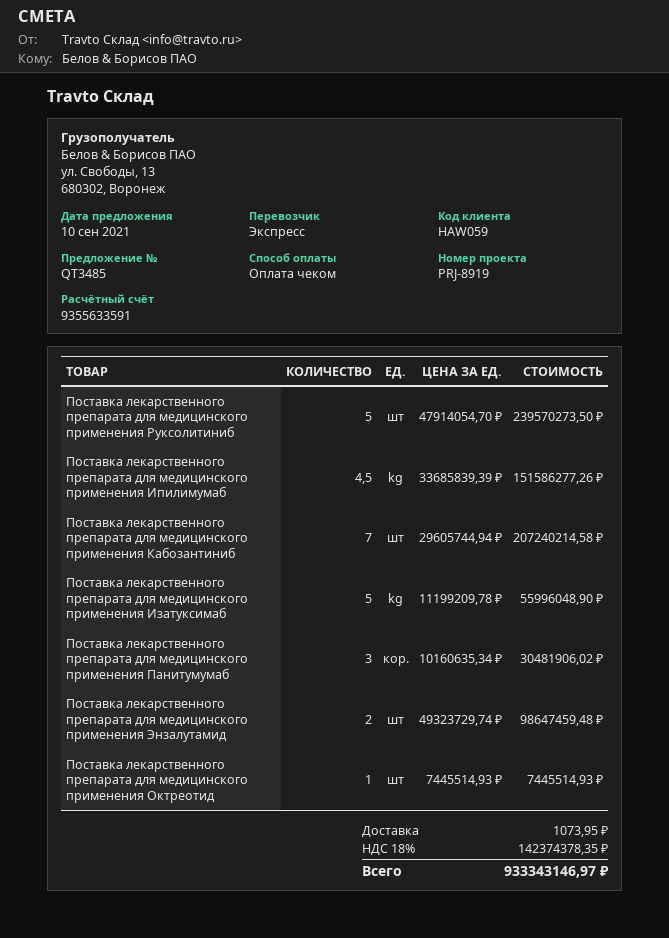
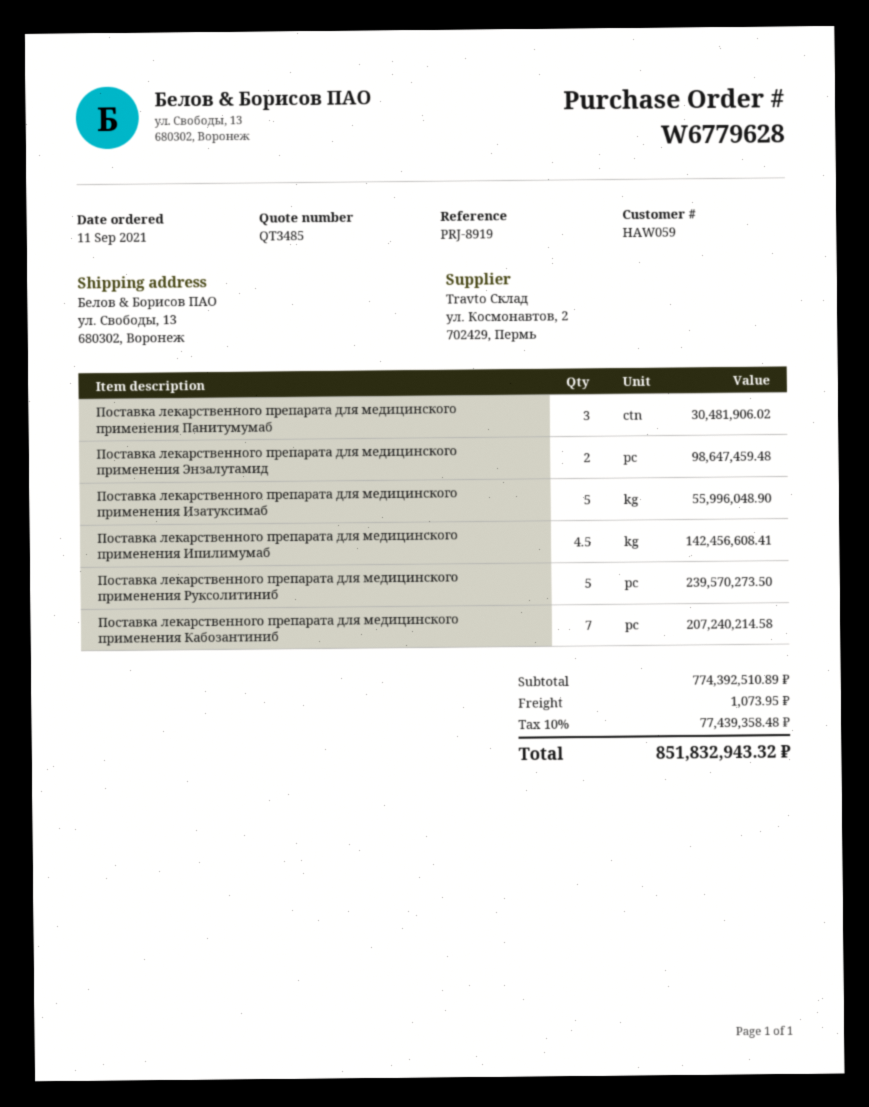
Поставка лекарственного препарата для медицинского применения Ипилимумаб: 4.5 for 151586277.26 -> 4.5 for 142456608.41
Поставка лекарственного препарата для медицинского применения Октреотид: 1 for 7445514.93 -> none
tax: 18% = 142374378.35 -> 10% = 77439358.48
total: 933343146.97 -> 851832943.32

